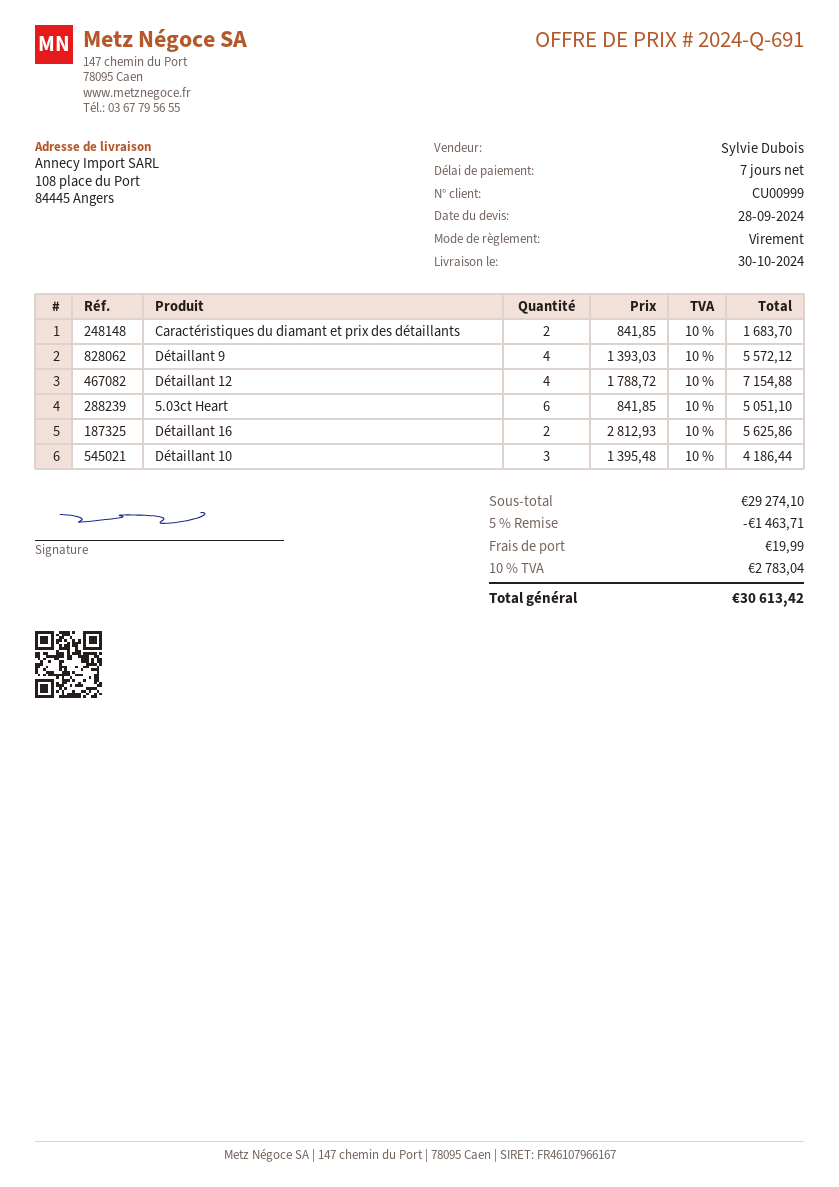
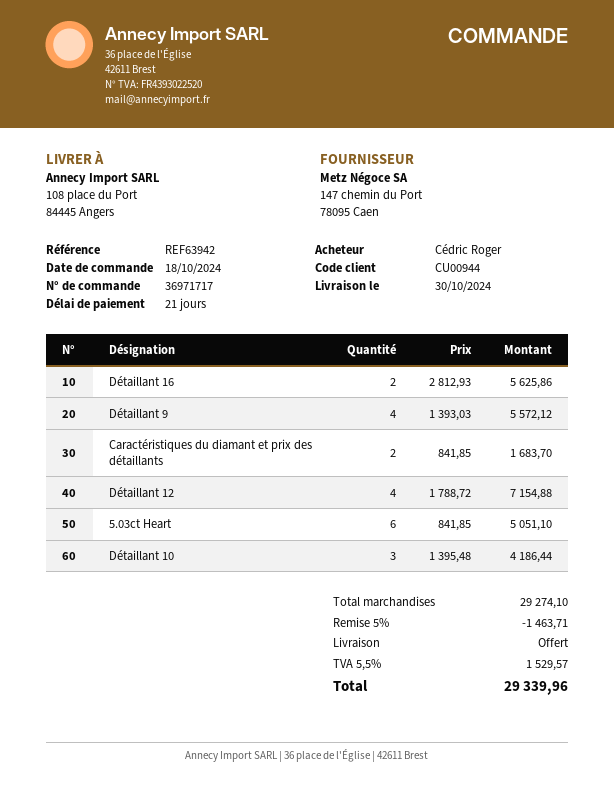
payment terms: 7 days -> 21 days
customer number: CU00999 -> CU00944
shipping: 19.99 -> 0.00
tax: 10% = 2783.04 -> 5.5% = 1529.57
total: 30613.42 -> 29339.96

